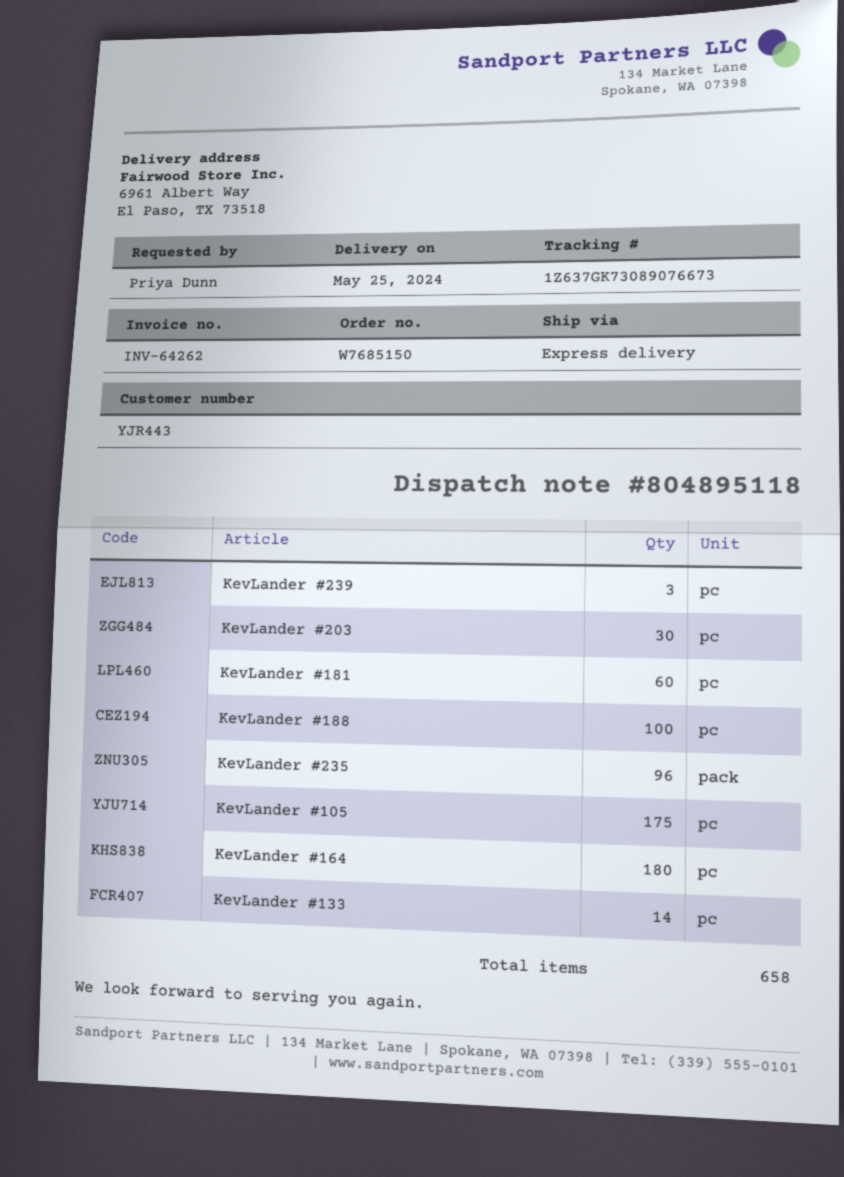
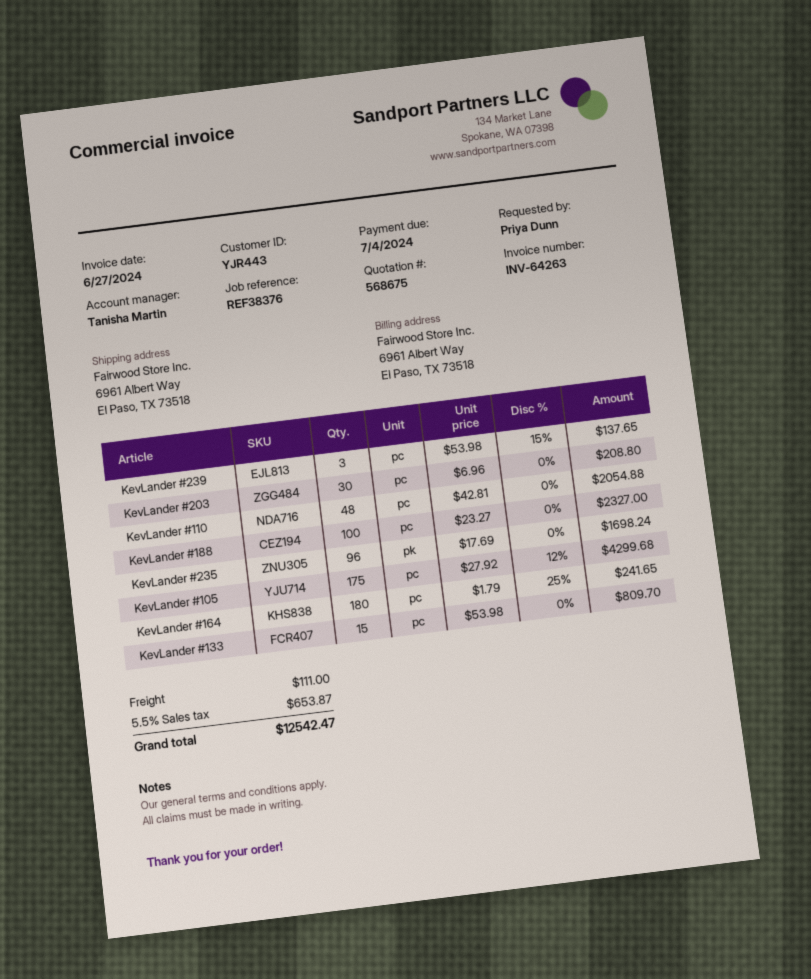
invoice number: INV-64262 -> INV-64263
KevLander #181: 60 -> none
KevLander #133: 14 -> 15
KevLander #110: none -> 48

